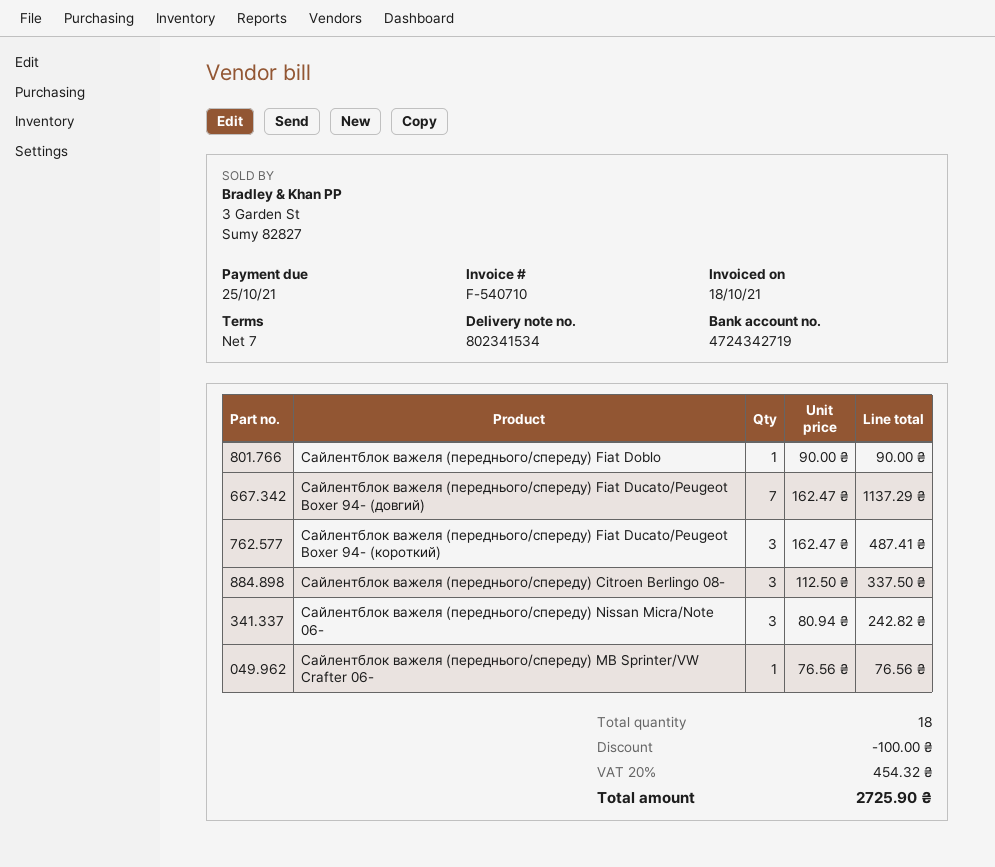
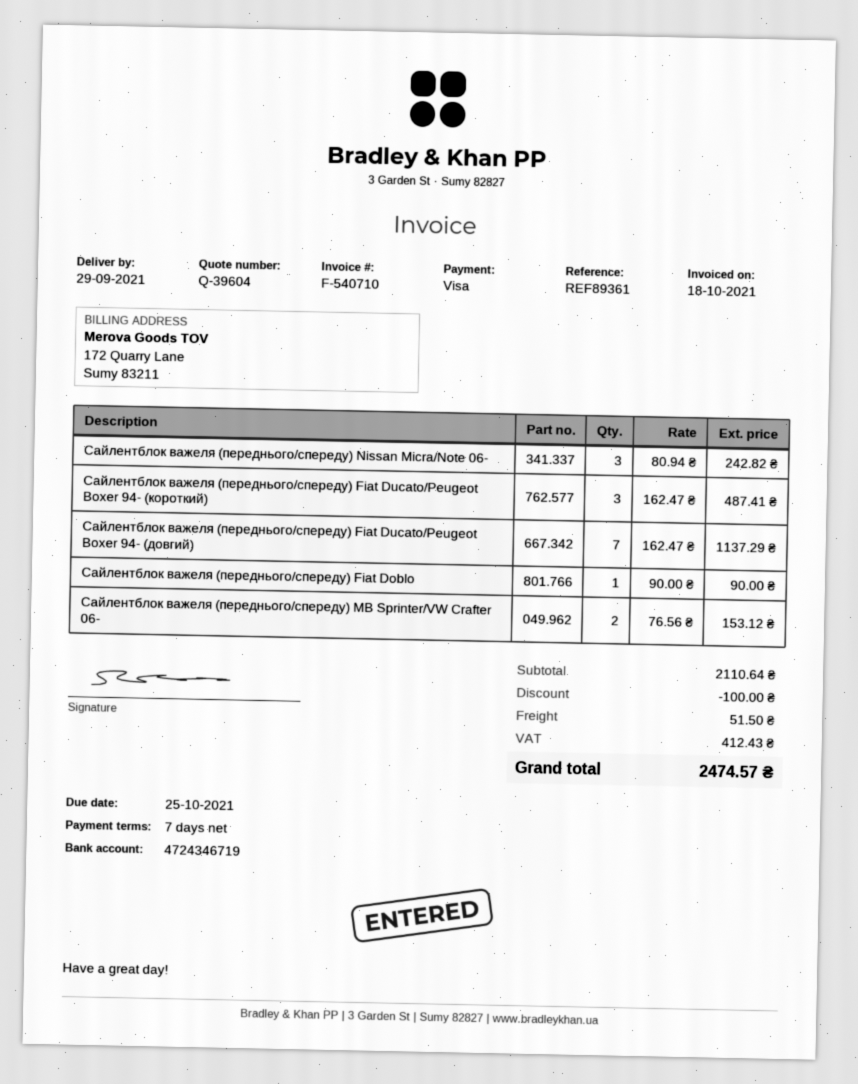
bank account: 4724342719 -> 4724346719
Сайлентблок важеля (переднього/спереду) Citroen Berlingo 08-: 3 x 112.50 = 337.50 -> none
Сайлентблок важеля (переднього/спереду) MB Sprinter/VW Crafter 06-: 1 x 76.56 = 76.56 -> 2 x 76.56 = 153.12
shipping: none -> 51.50
tax: 454.32 -> 412.43
total: 2725.90 -> 2474.57

